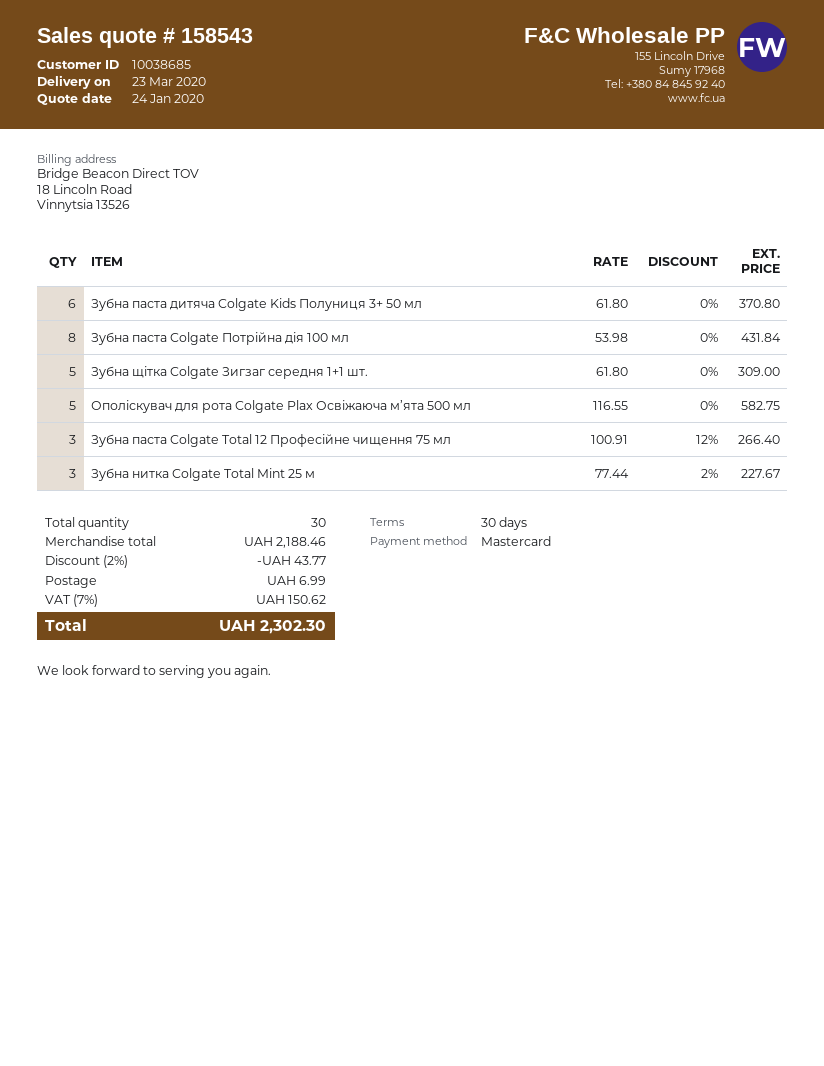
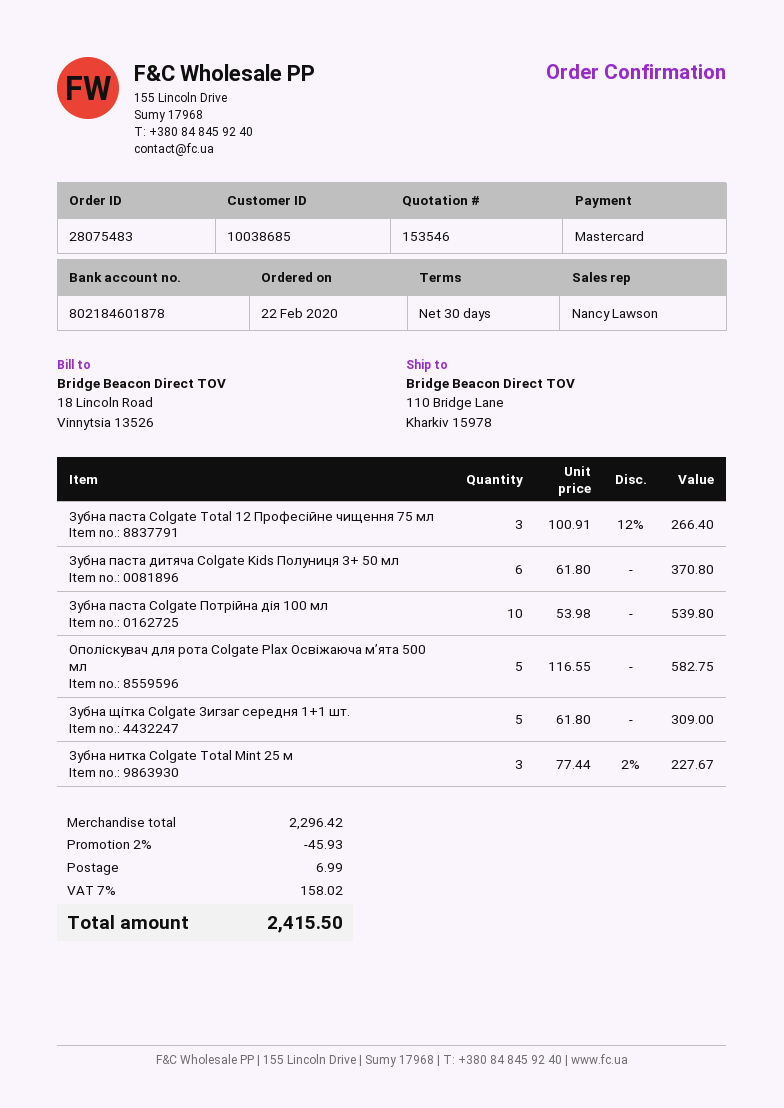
quote number: 158543 -> 153546
Зубна паста Colgate Потрійна дія 100 мл: 8 x 53.98 = 431.84 -> 10 x 53.98 = 539.80
subtotal: 2188.46 -> 2296.42
discount: 2% = 43.77 -> 2% = 45.93
tax: 7% = 150.62 -> 7% = 158.02
total: 2302.30 -> 2415.50

